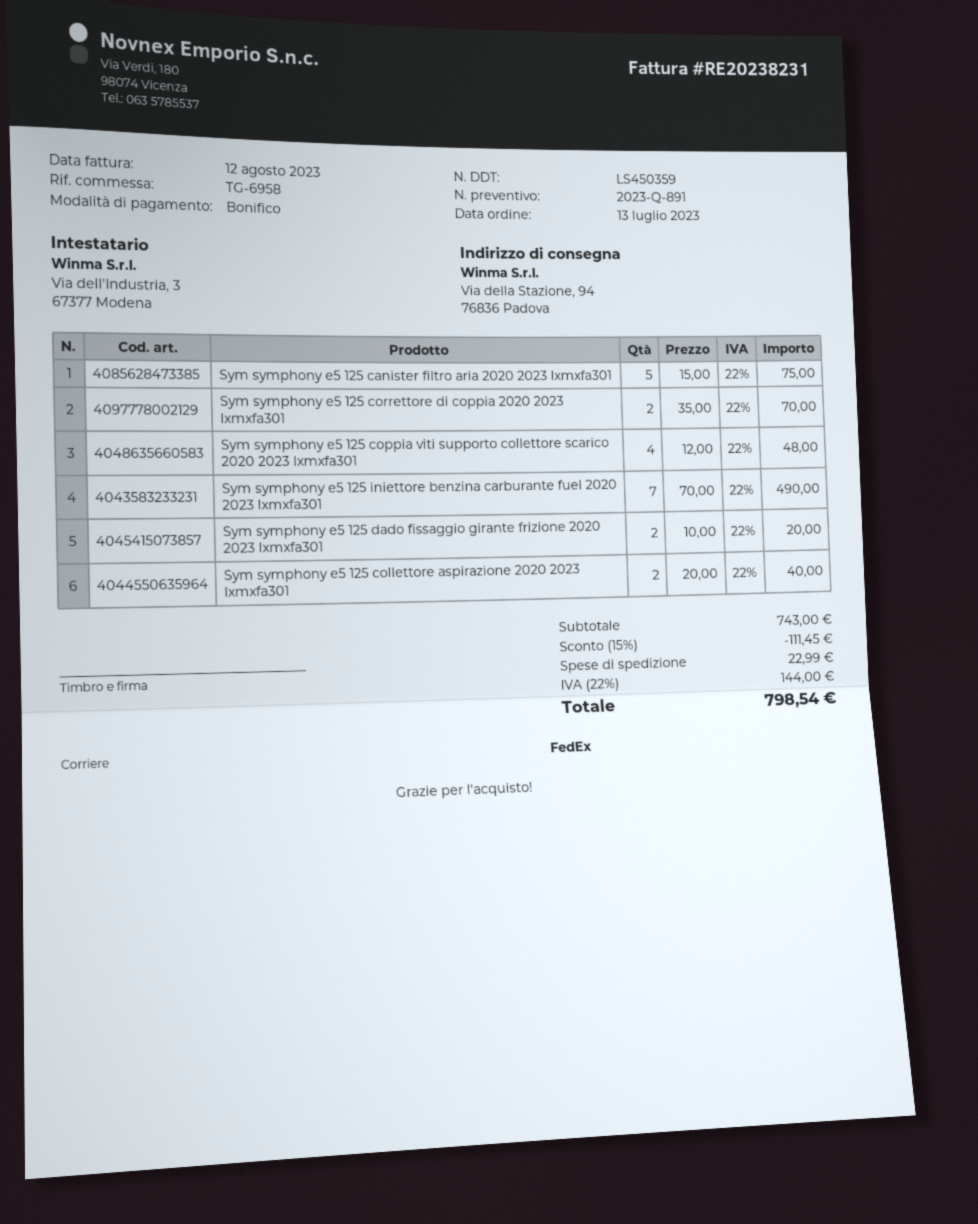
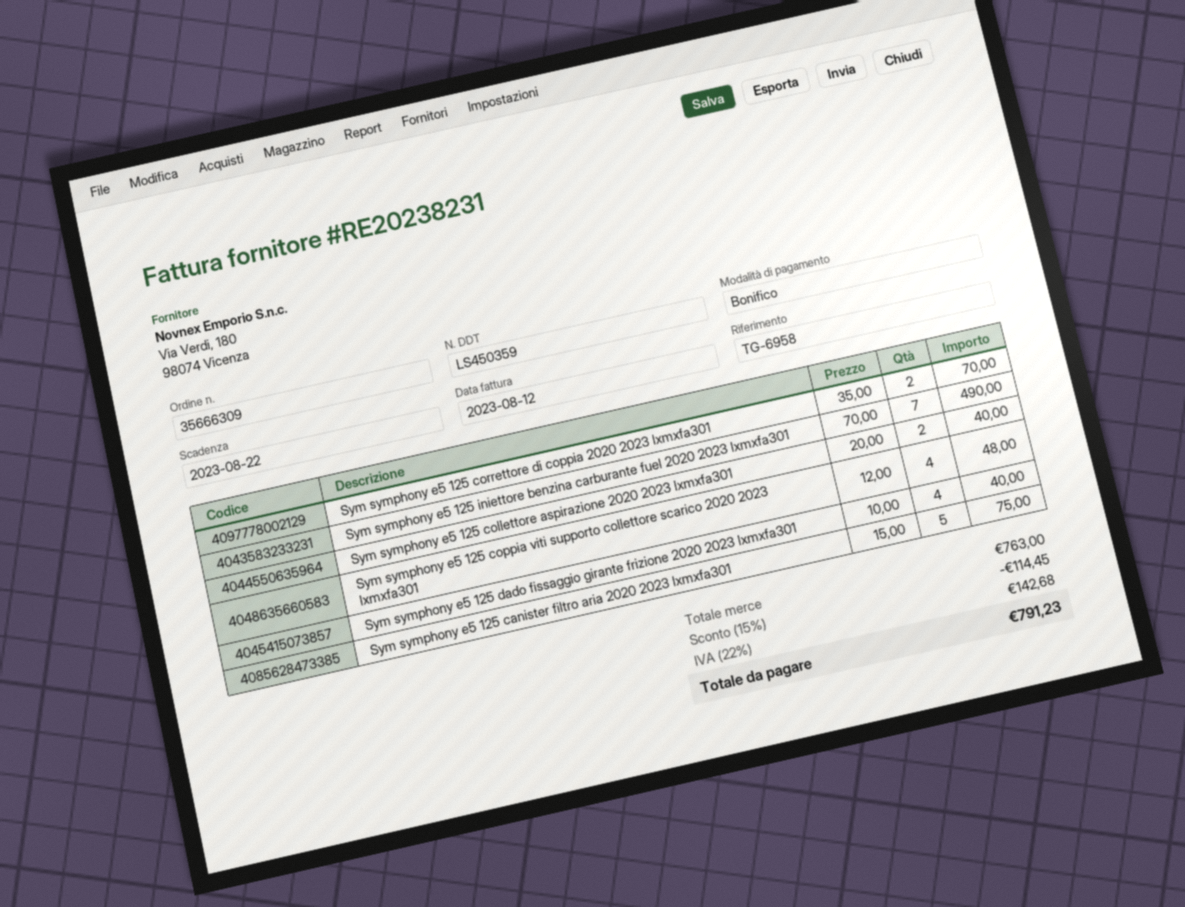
Sym symphony e5 125 dado fissaggio girante frizione 2020 2023 lxmxfa301: 2 x 10.00 = 20.00 -> 4 x 10.00 = 40.00
subtotal: 743.00 -> 763.00
discount: 15% = 111.45 -> 15% = 114.45
shipping: 22.99 -> none
tax: 22% = 144.00 -> 22% = 142.68
total: 798.54 -> 791.23

